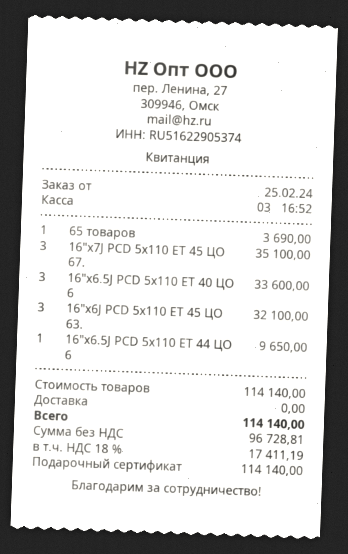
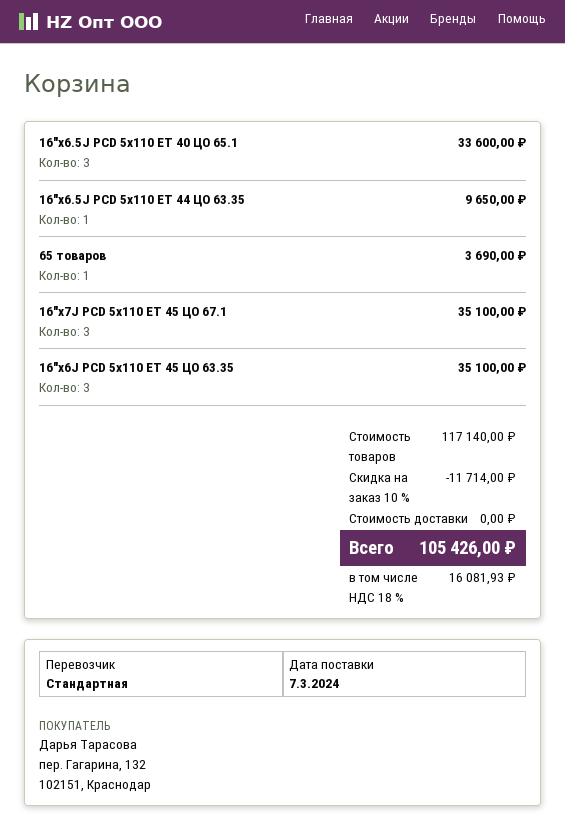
16"x6J PCD 5x110 ЕТ 45 ЦО 63.: 3 for 32100.00 -> 3 for 35100.00
subtotal: 114140.00 -> 117140.00
discount: none -> 10% = 11714.00
tax: 18% = 17411.19 -> 18% = 16081.93
total: 114140.00 -> 105426.00

